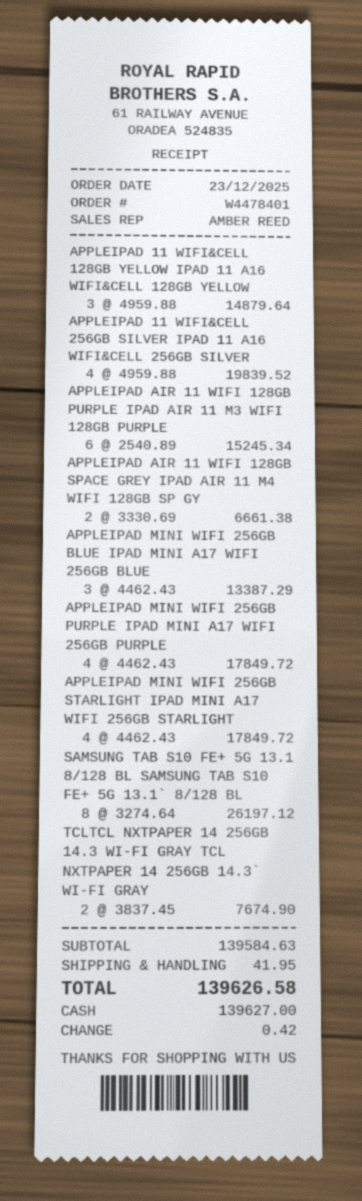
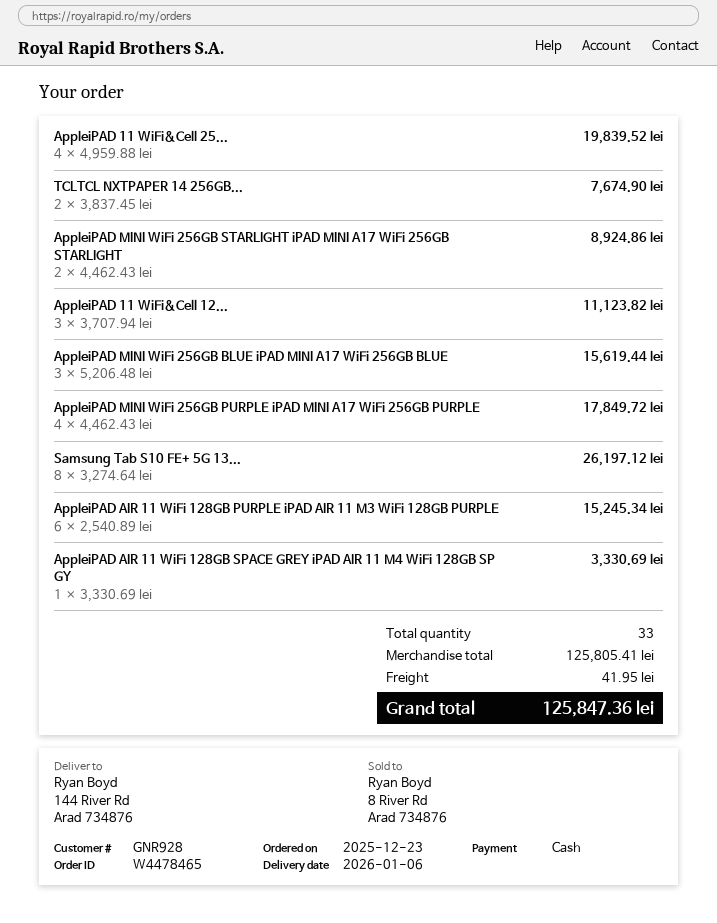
order number: W4478401 -> W4478465
APPLEIPAD 11 WIFI&CELL 128GB YELLOW IPAD 11 A16 WIFI&CELL 128GB YELLOW: 3 x 4959.88 = 14879.64 -> 3 x 3707.94 = 11123.82
APPLEIPAD AIR 11 WIFI 128GB SPACE GREY IPAD AIR 11 M4 WIFI 128GB SP GY: 2 x 3330.69 = 6661.38 -> 1 x 3330.69 = 3330.69
APPLEIPAD MINI WIFI 256GB BLUE IPAD MINI A17 WIFI 256GB BLUE: 3 x 4462.43 = 13387.29 -> 3 x 5206.48 = 15619.44
APPLEIPAD MINI WIFI 256GB STARLIGHT IPAD MINI A17 WIFI 256GB STARLIGHT: 4 x 4462.43 = 17849.72 -> 2 x 4462.43 = 8924.86
subtotal: 139584.63 -> 125805.41
total: 139626.58 -> 125847.36

